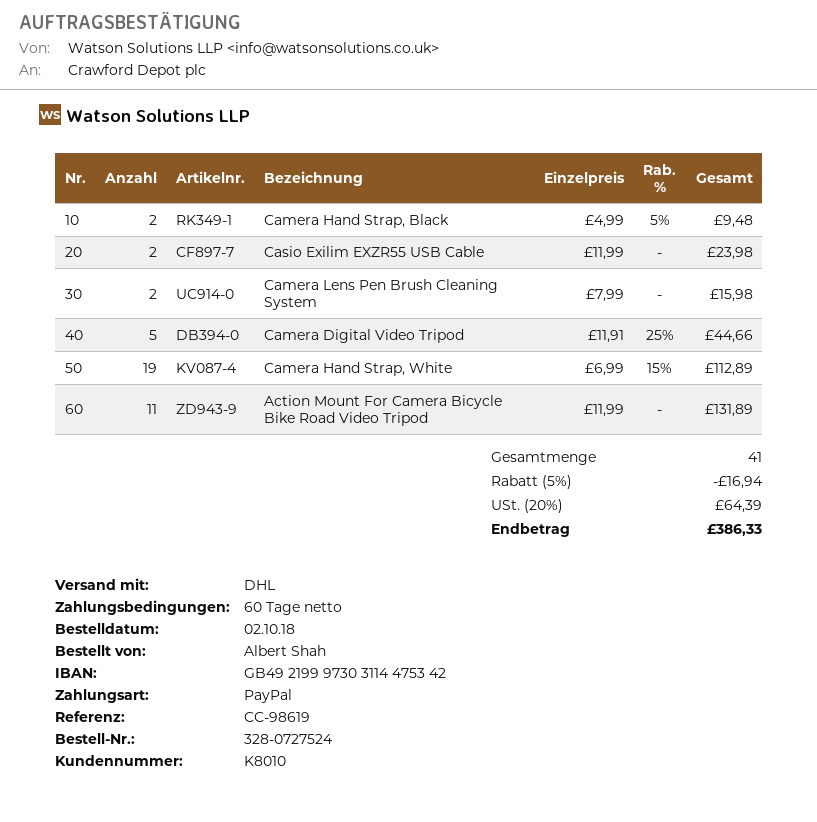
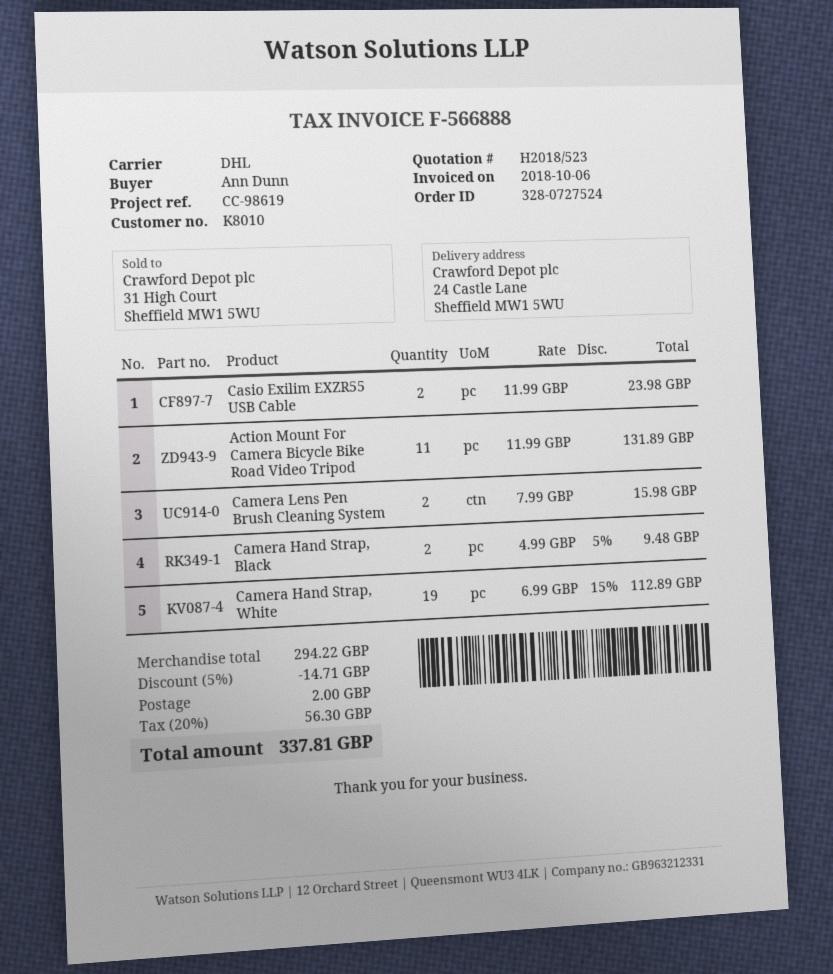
ordered by: Albert Shah -> Ann Dunn
Camera Digital Video Tripod: 5 x 11.91 - 25% = 44.66 -> none
discount: 5% = 16.94 -> 5% = 14.71
shipping: none -> 2.00
tax: 20% = 64.39 -> 20% = 56.30
total: 386.33 -> 337.81

